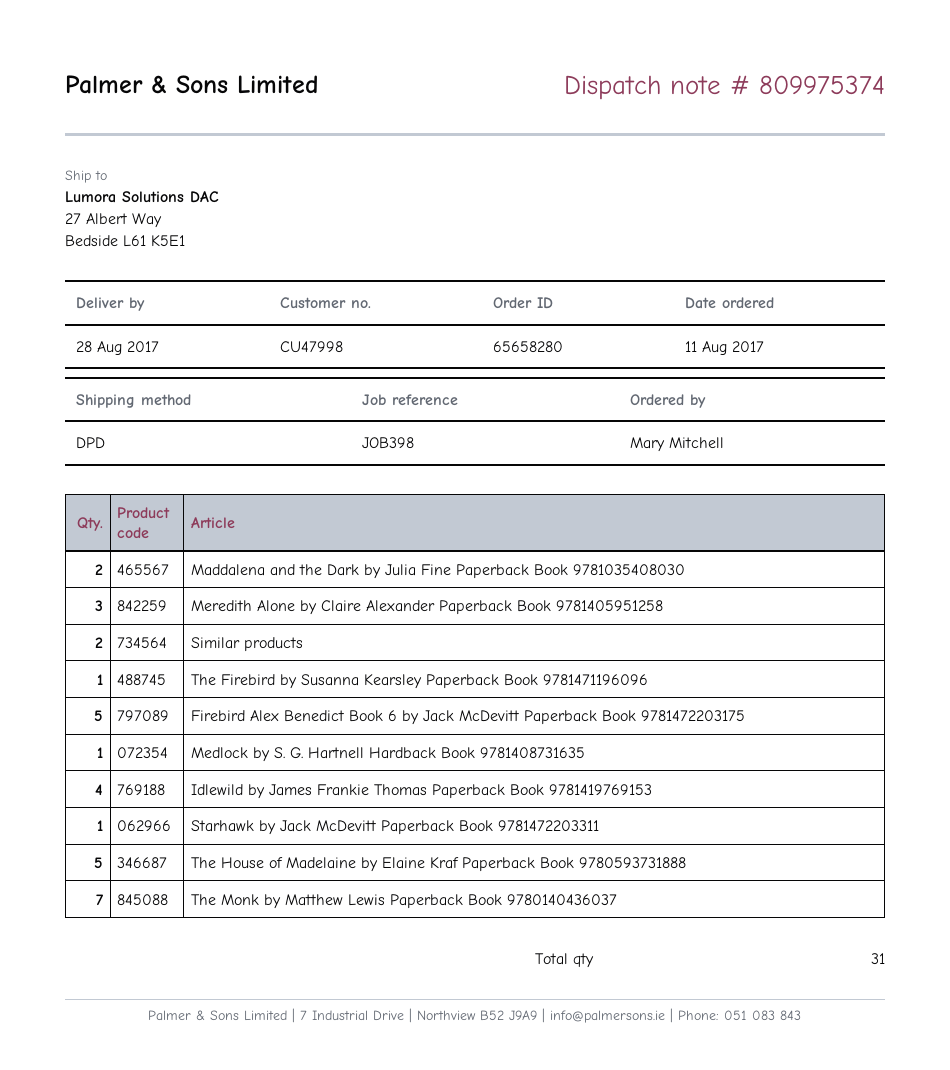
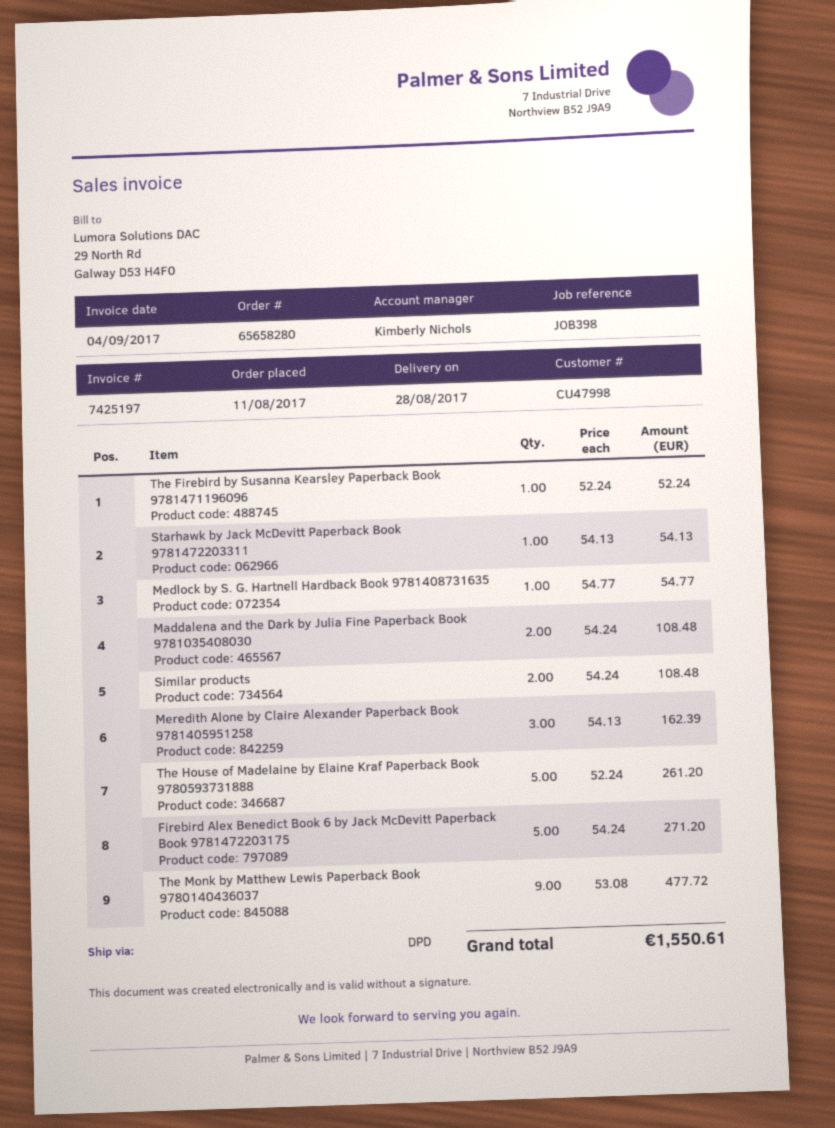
Idlewild by James Frankie Thomas Paperback Book 9781419769153: 4 -> none
The Monk by Matthew Lewis Paperback Book 9780140436037: 7 -> 9

